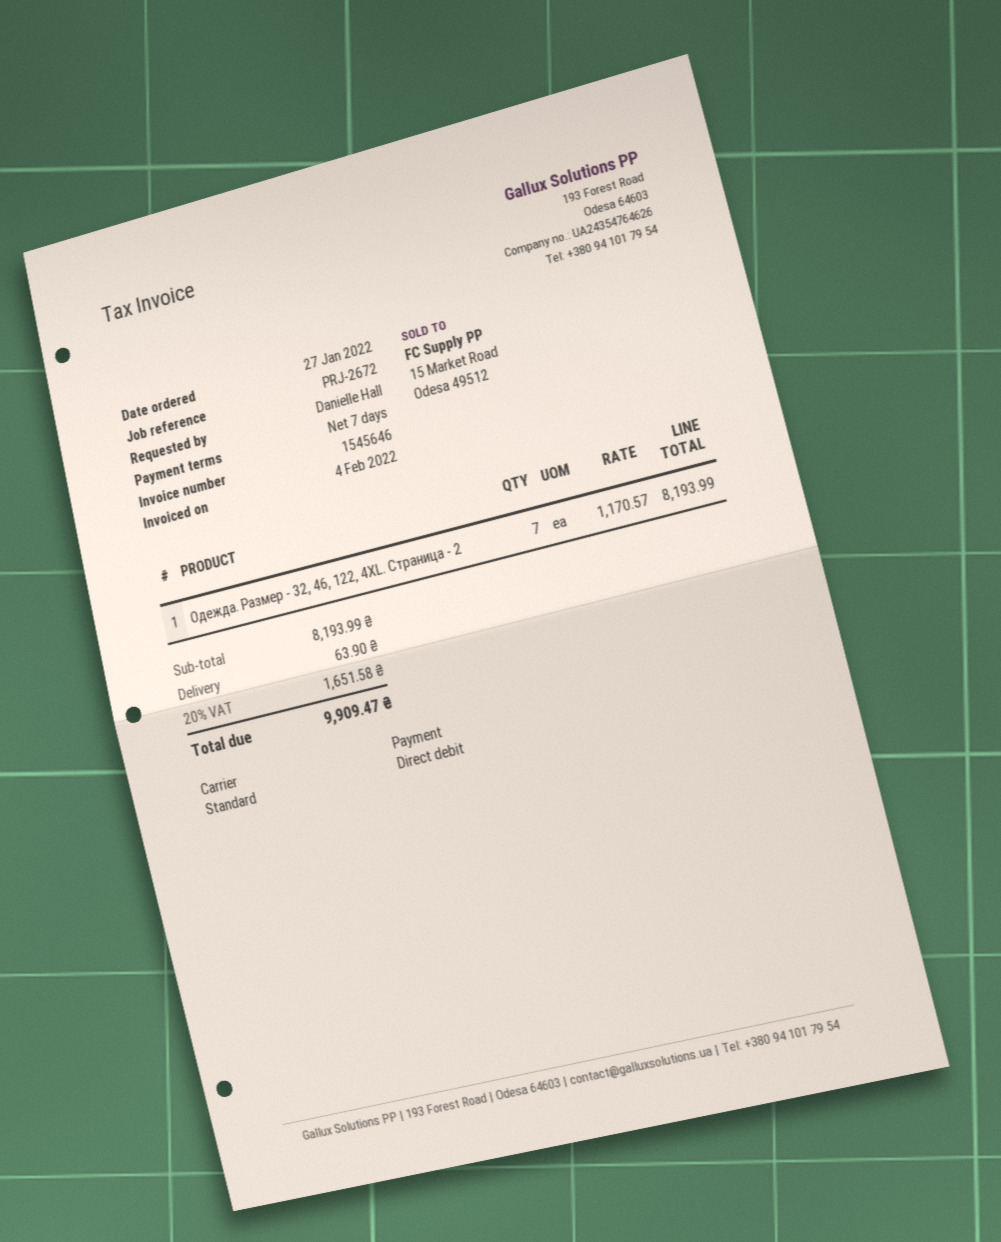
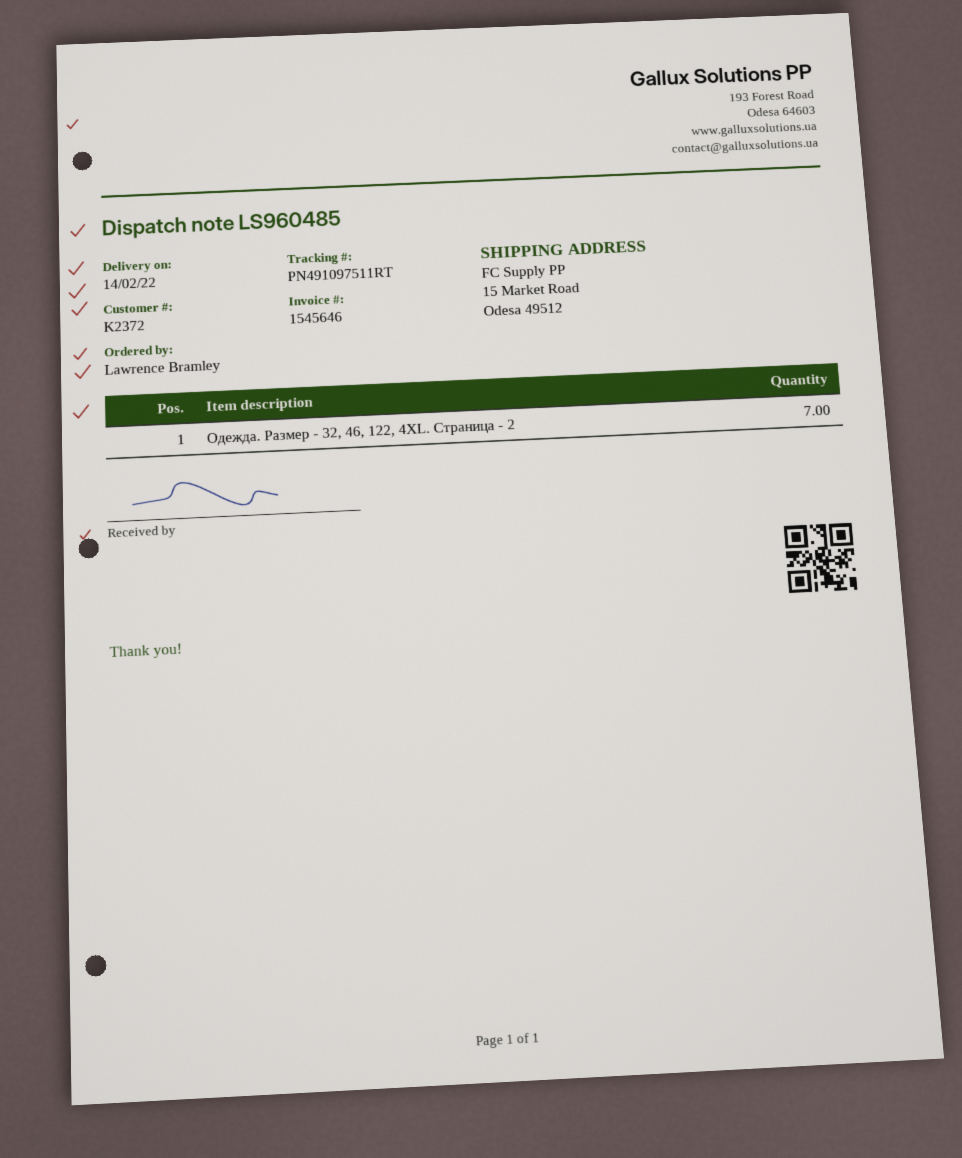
ordered by: Danielle Hall -> Lawrence Bramley

